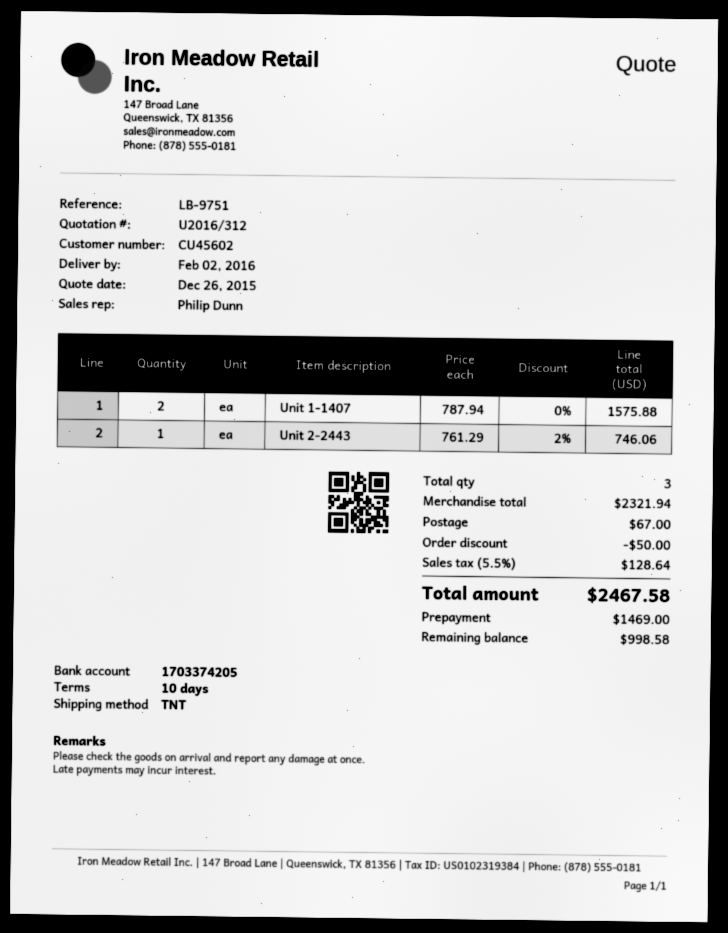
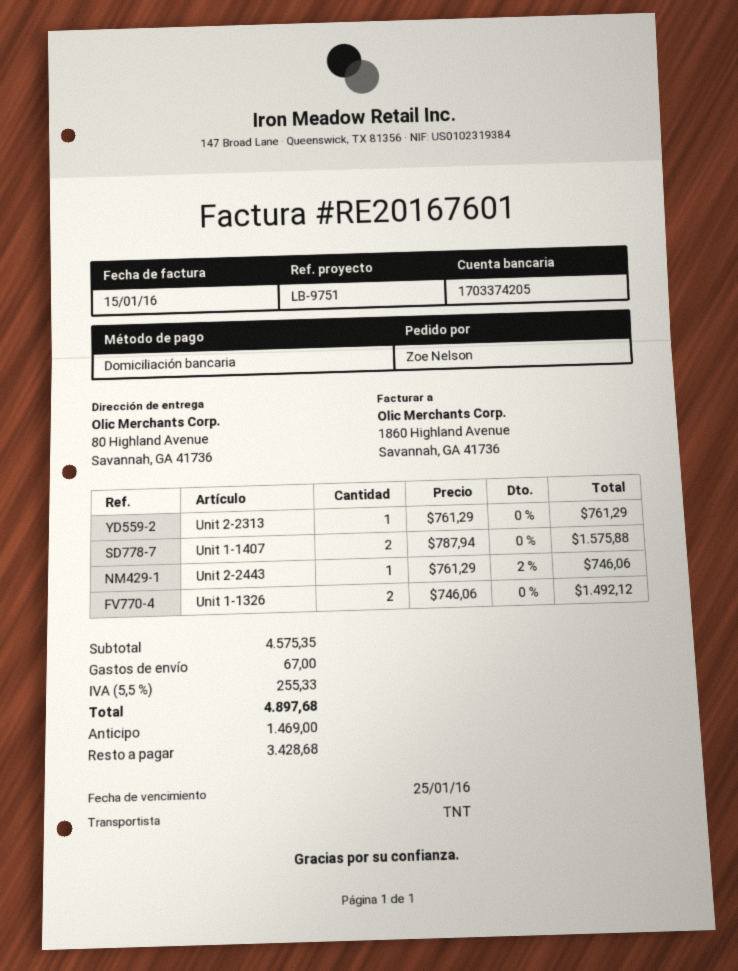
Unit 2-2313: none -> 1 x 761.29 = 761.29
Unit 1-1326: none -> 2 x 746.06 = 1492.12
subtotal: 2321.94 -> 4575.35
discount: 50.00 -> none
tax: 5.5% = 128.64 -> 5.5% = 255.33
total: 2467.58 -> 4897.68
balance: 998.58 -> 3428.68

